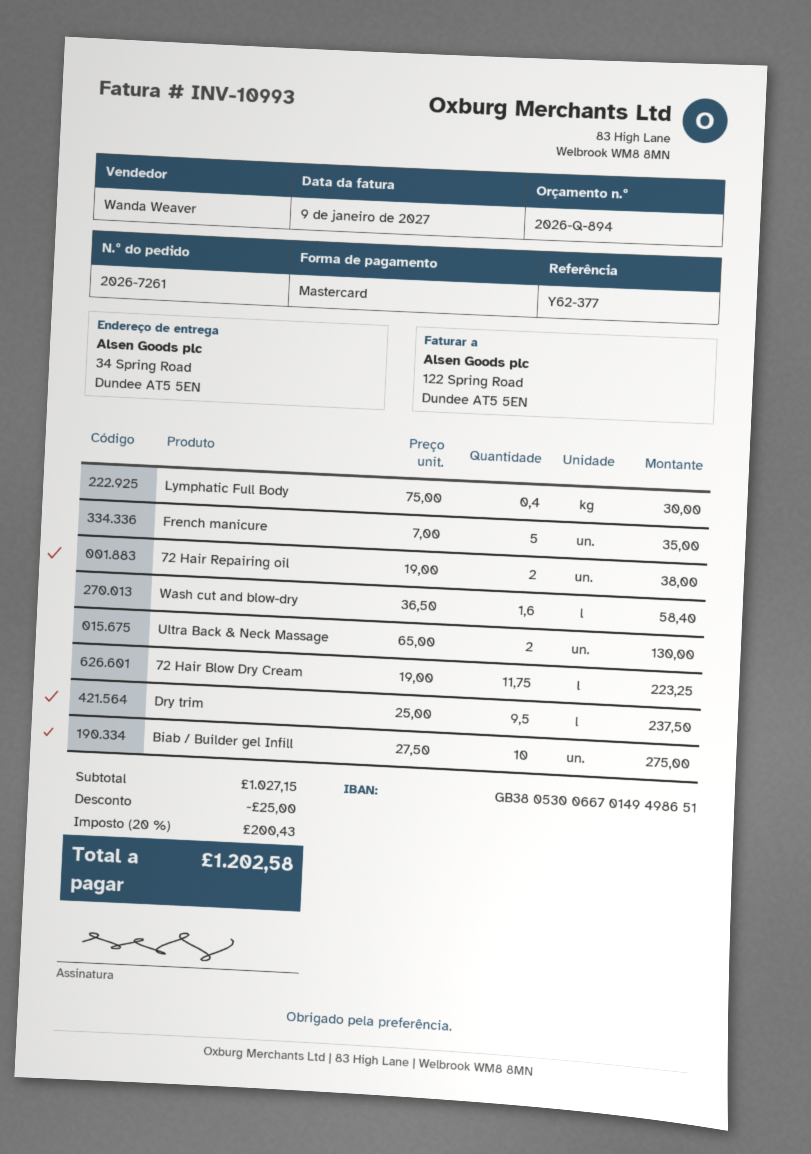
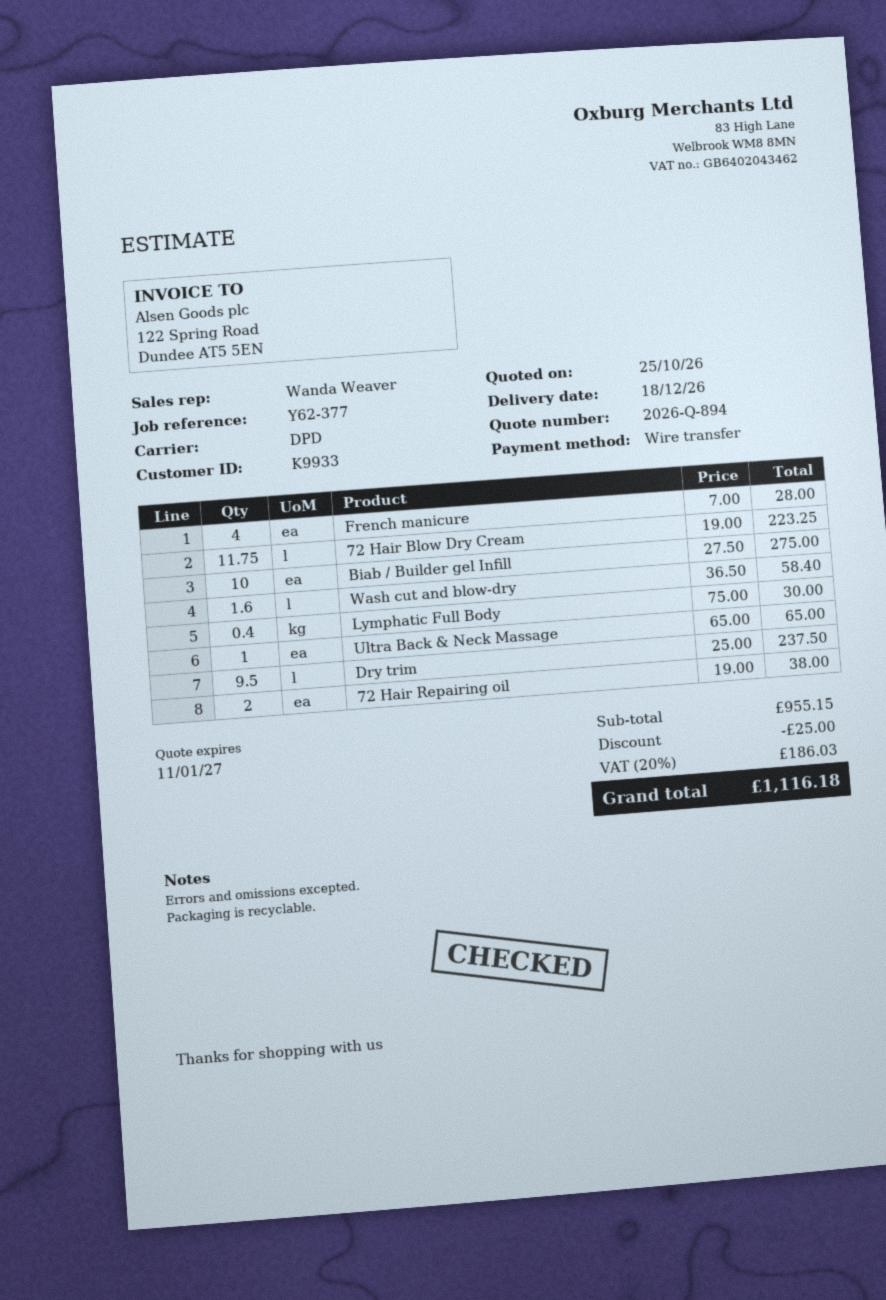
payment method: Mastercard -> bank transfer
French manicure: 5 x 7.00 = 35.00 -> 4 x 7.00 = 28.00
Ultra Back & Neck Massage: 2 x 65.00 = 130.00 -> 1 x 65.00 = 65.00
subtotal: 1027.15 -> 955.15
tax: 20% = 200.43 -> 20% = 186.03
total: 1202.58 -> 1116.18

